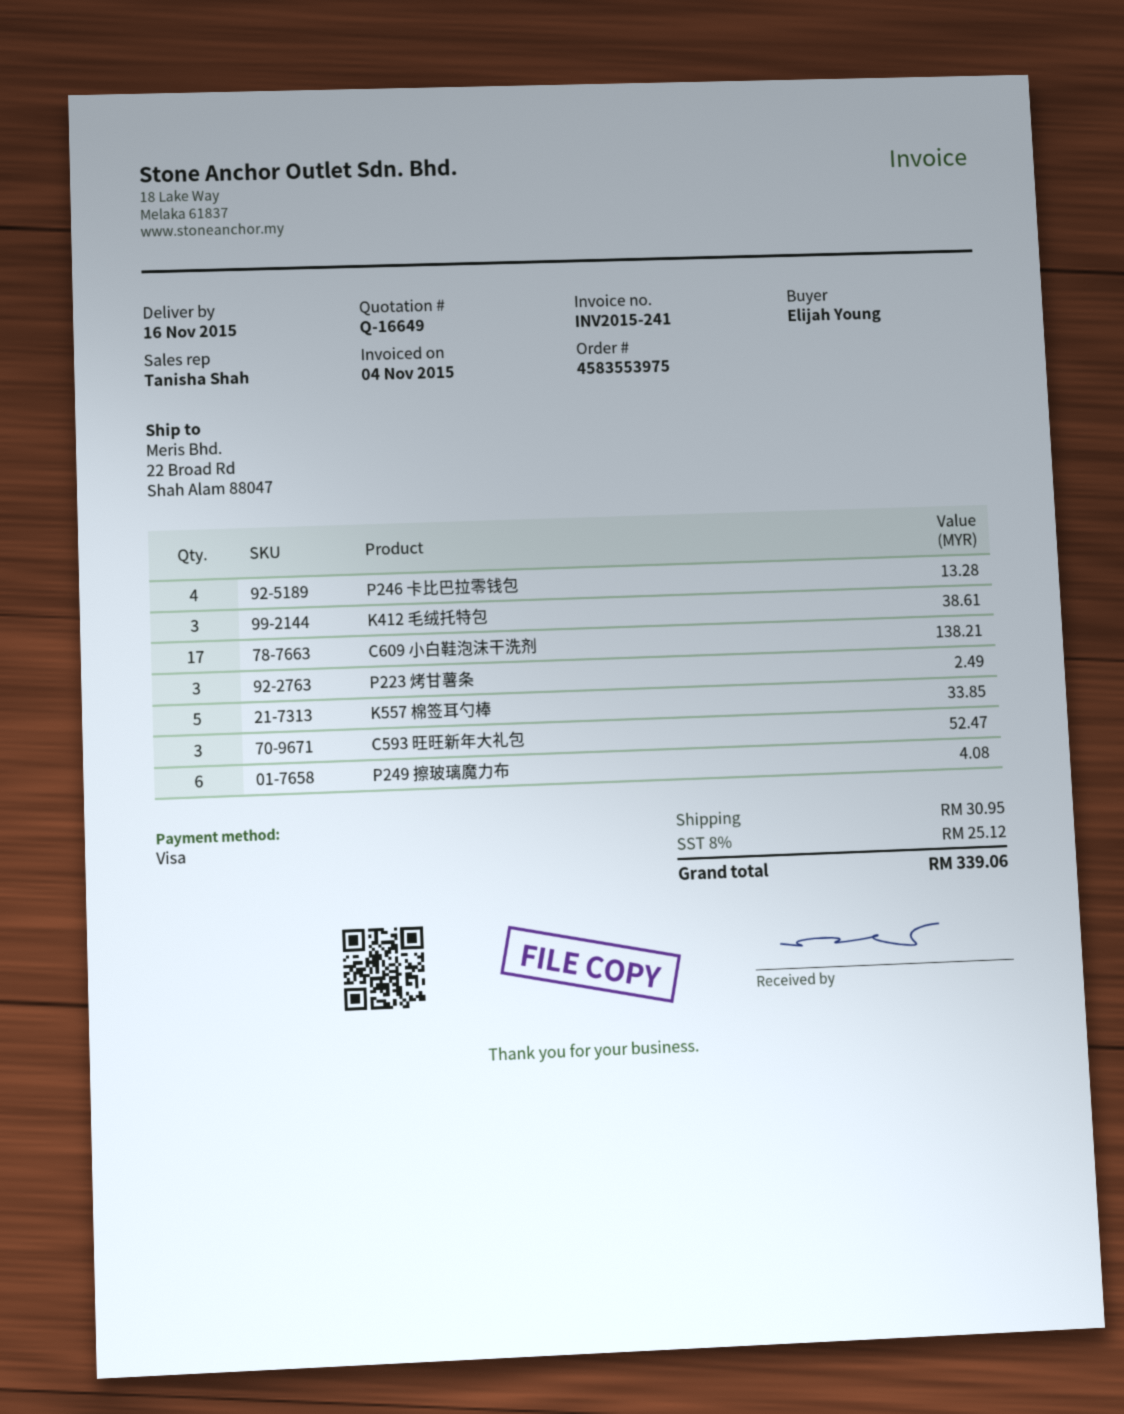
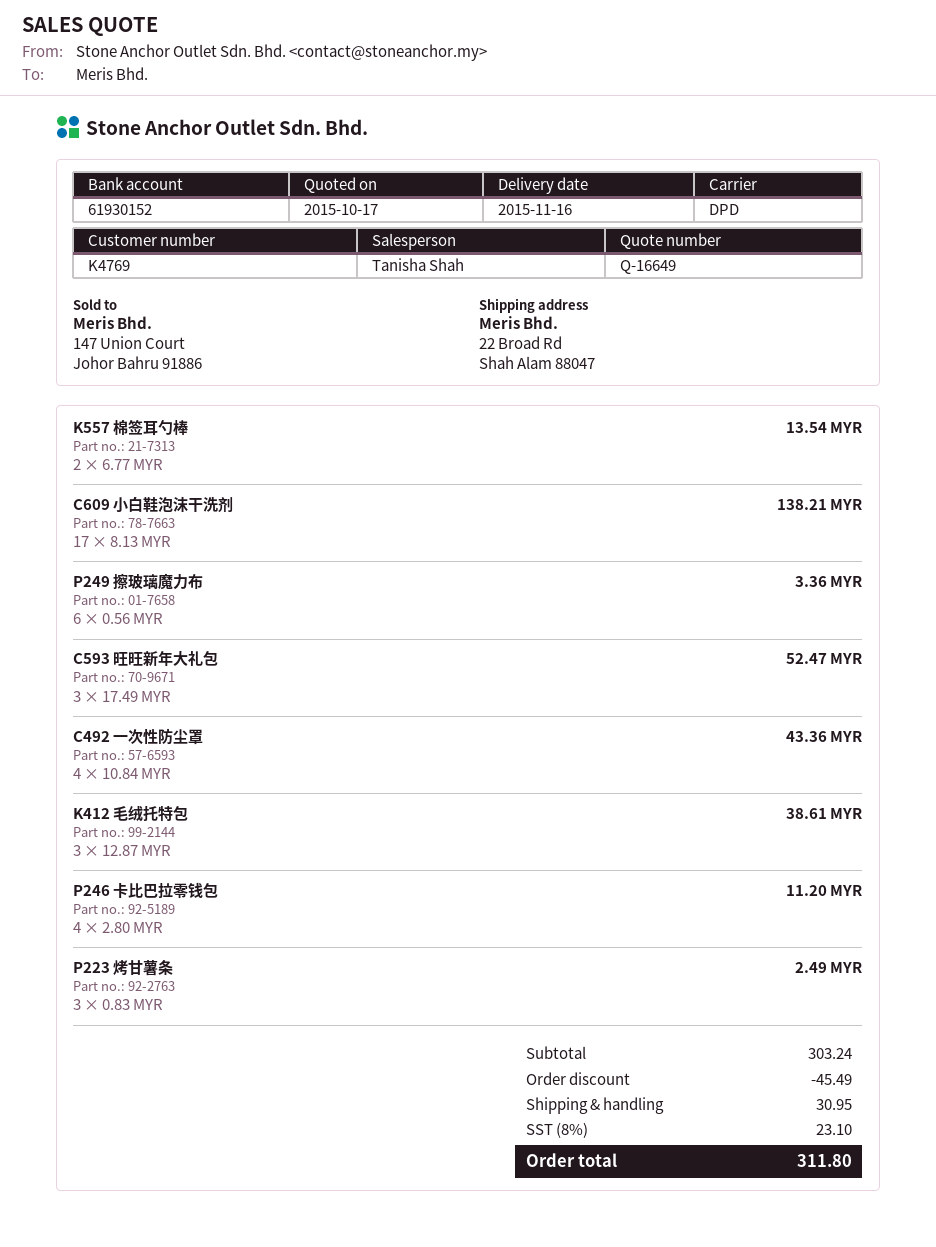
P246 卡比巴拉零钱包: 4 for 13.28 -> 4 for 11.20
K557 棉签耳勺棒: 5 for 33.85 -> 2 for 13.54
P249 擦玻璃魔力布: 6 for 4.08 -> 6 for 3.36
C492 一次性防尘罩: none -> 4 for 43.36
discount: none -> 45.49
tax: 8% = 25.12 -> 8% = 23.10
total: 339.06 -> 311.80

